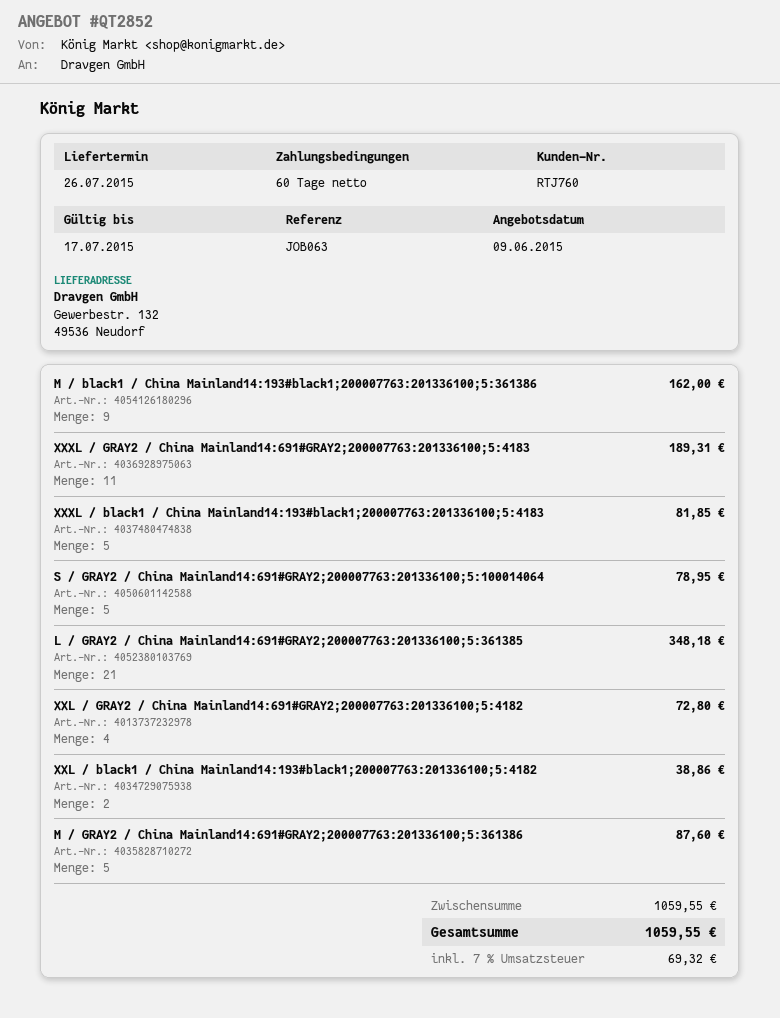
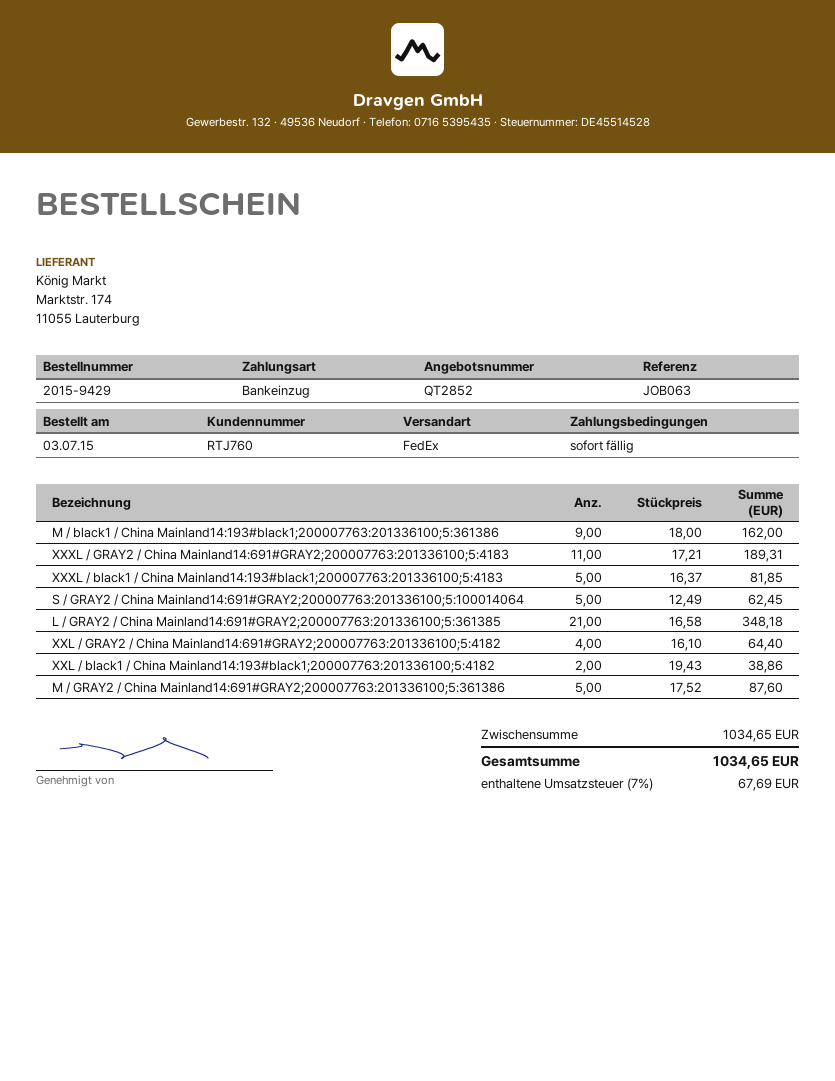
payment terms: 60 days -> on receipt
S / GRAY2 / China Mainland14:691#GRAY2;200007763:201336100;5:100014064: 5 for 78.95 -> 5 for 62.45
XXL / GRAY2 / China Mainland14:691#GRAY2;200007763:201336100;5:4182: 4 for 72.80 -> 4 for 64.40
subtotal: 1059.55 -> 1034.65
tax: 7% = 69.32 -> 7% = 67.69
total: 1059.55 -> 1034.65

